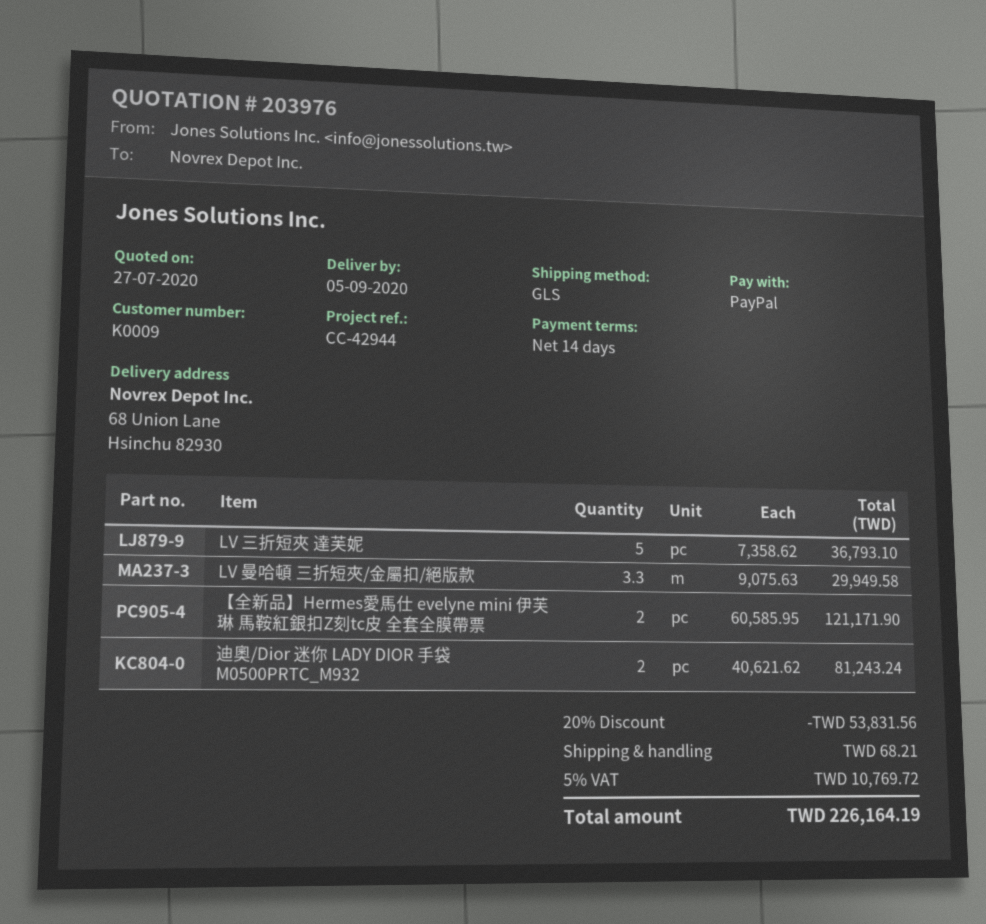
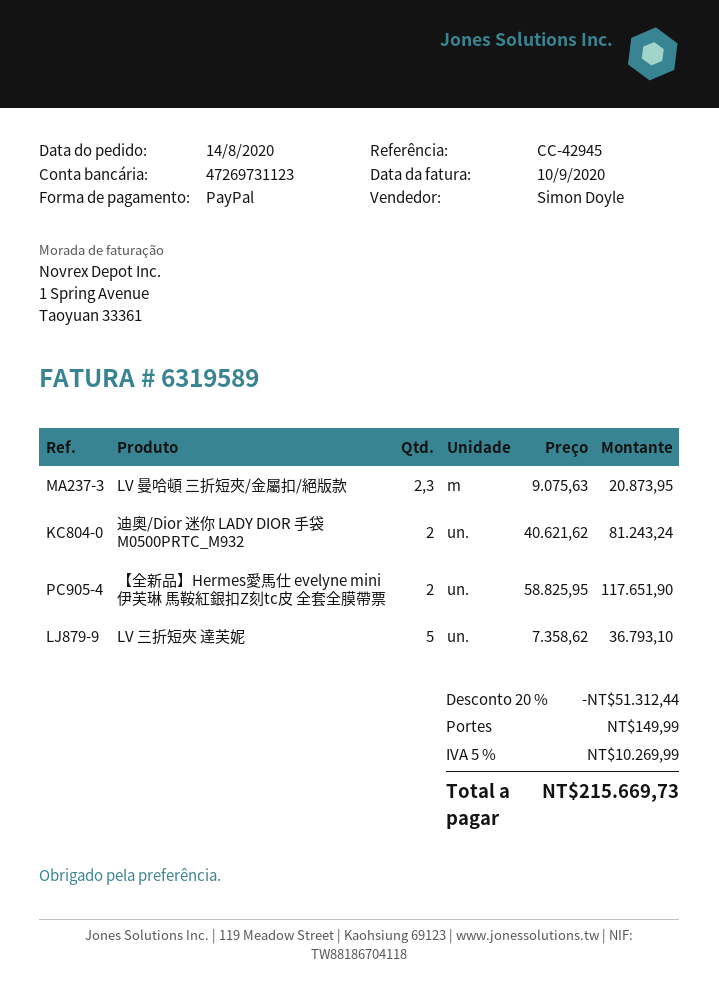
reference: CC-42944 -> CC-42945
LV 曼哈頓 三折短夾/金屬扣/絕版款: 3.3 x 9075.63 = 29949.58 -> 2.3 x 9075.63 = 20873.95
【全新品】Hermes愛馬仕 evelyne mini 伊芙琳 馬鞍紅銀扣Z刻tc皮 全套全膜帶票: 2 x 60585.95 = 121171.90 -> 2 x 58825.95 = 117651.90
discount: 20% = 53831.56 -> 20% = 51312.44
shipping: 68.21 -> 149.99
tax: 5% = 10769.72 -> 5% = 10269.99
total: 226164.19 -> 215669.73

